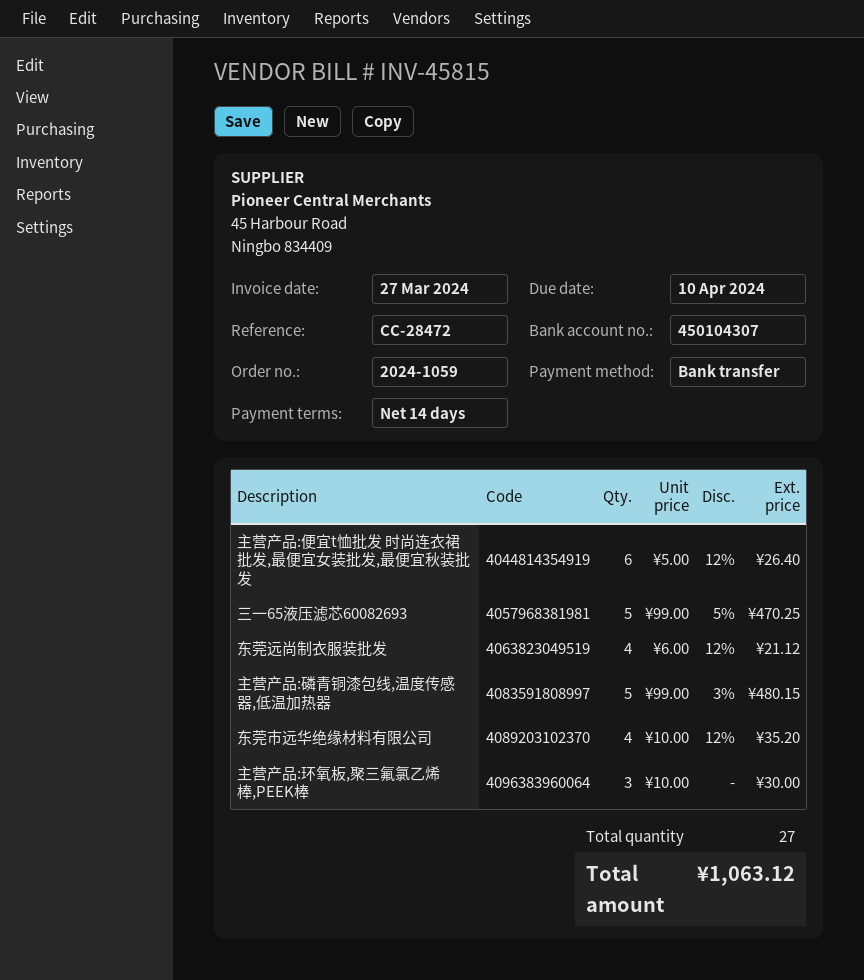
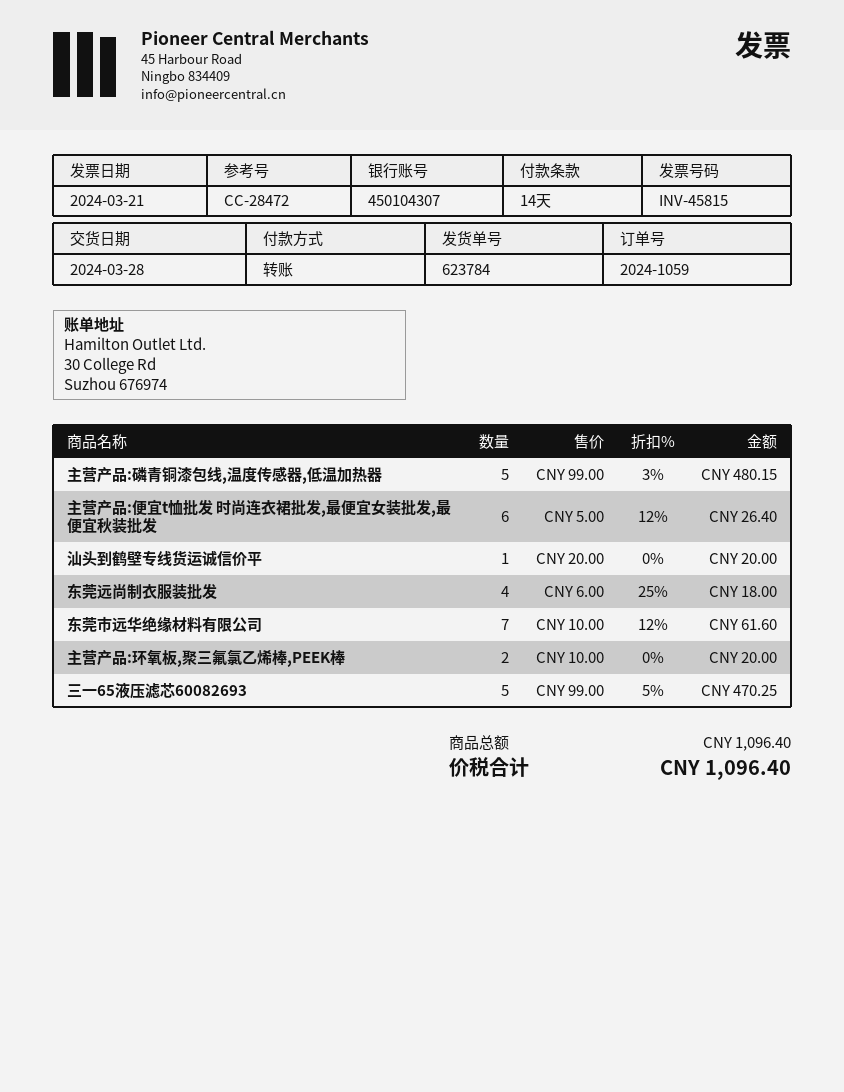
invoice date: 2024-03-27 -> 2024-03-21
东莞远尚制衣服装批发: 4 x 6.00 - 12% = 21.12 -> 4 x 6.00 - 25% = 18.00
东莞市远华绝缘材料有限公司: 4 x 10.00 - 12% = 35.20 -> 7 x 10.00 - 12% = 61.60
主营产品:环氧板,聚三氟氯乙烯棒,PEEK棒: 3 x 10.00 = 30.00 -> 2 x 10.00 = 20.00
汕头到鹤壁专线货运诚信价平: none -> 1 x 20.00 = 20.00
total: 1063.12 -> 1096.40

